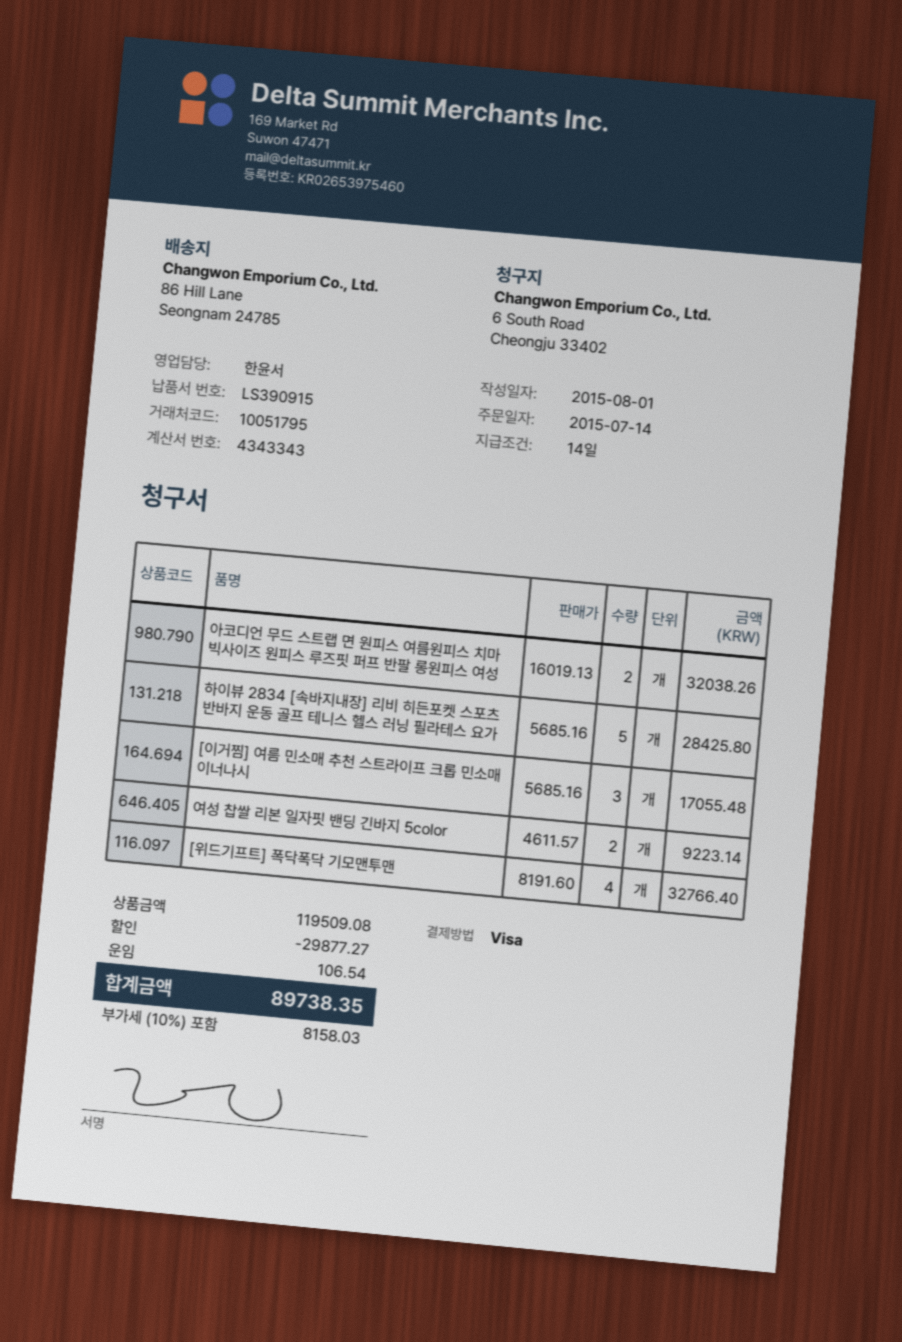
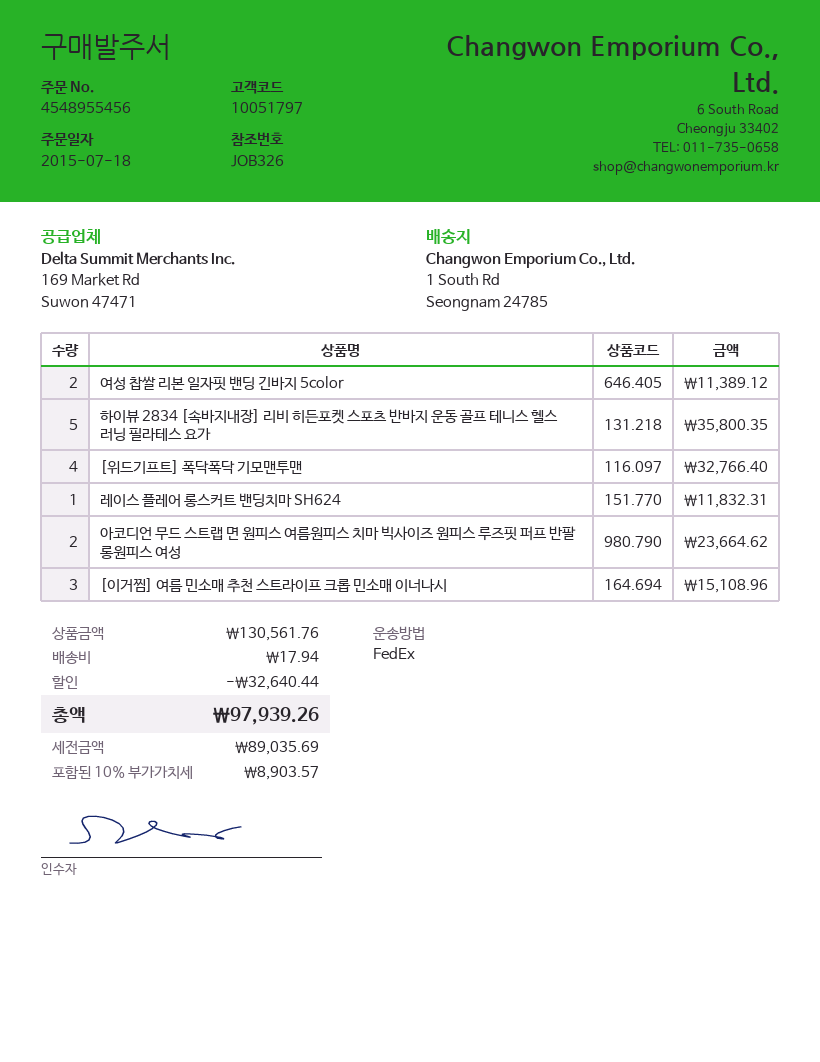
order date: 2015-07-14 -> 2015-07-18
customer number: 10051795 -> 10051797
ship to: 86 Hill Lane, Seongnam 24785 -> 1 South Rd, Seongnam 24785
아코디언 무드 스트랩 면 원피스 여름원피스 치마 빅사이즈 원피스 루즈핏 퍼프 반팔 롱원피스 여성: 2 for 32038.26 -> 2 for 23664.62
하이뷰 2834 [속바지내장] 리비 히든포켓 스포츠 반바지 운동 골프 테니스 헬스 러닝 필라테스 요가: 5 for 28425.80 -> 5 for 35800.35
[이거찜] 여름 민소매 추천 스트라이프 크롭 민소매 이너나시: 3 for 17055.48 -> 3 for 15108.96
여성 찹쌀 리본 일자핏 밴딩 긴바지 5color: 2 for 9223.14 -> 2 for 11389.12
레이스 플레어 롱스커트 밴딩치마 SH624: none -> 1 for 11832.31
subtotal: 119509.08 -> 130561.76
discount: 29877.27 -> 32640.44
shipping: 106.54 -> 17.94
tax: 10% = 8158.03 -> 10% = 8903.57
total: 89738.35 -> 97939.26

